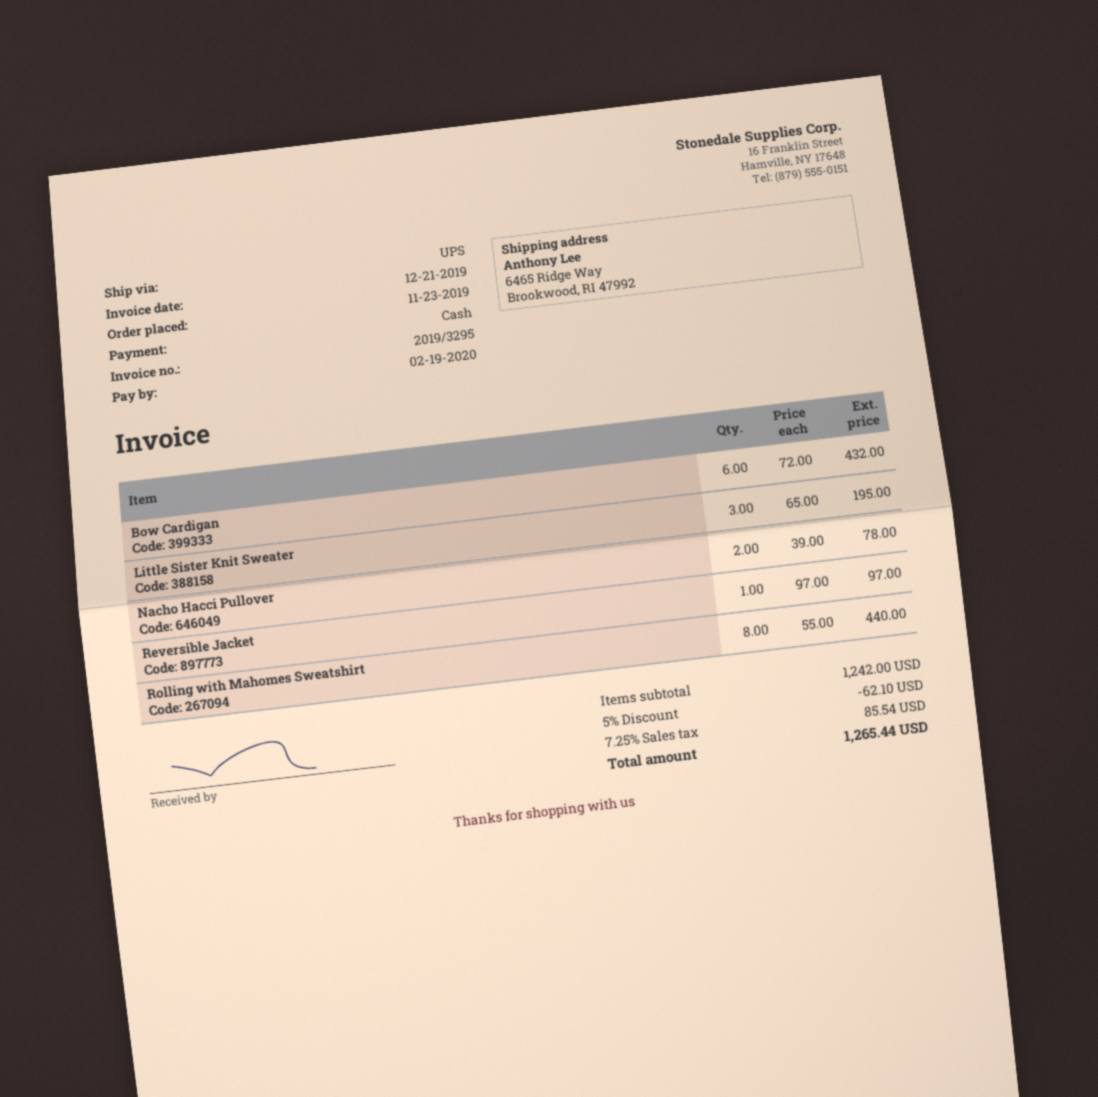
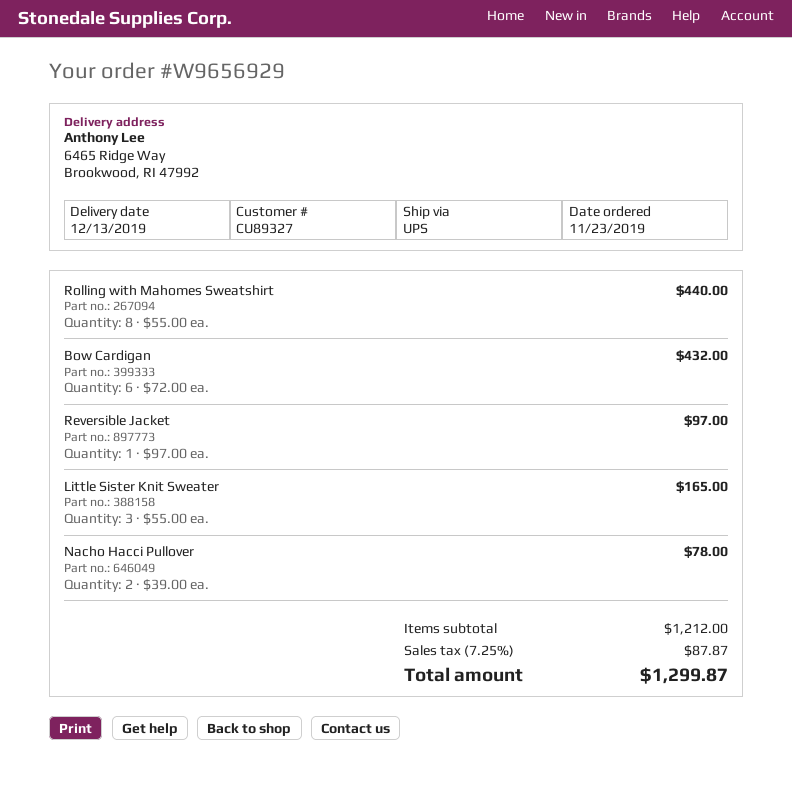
Little Sister Knit Sweater: 3 x 65.00 = 195.00 -> 3 x 55.00 = 165.00
subtotal: 1242.00 -> 1212.00
discount: 5% = 62.10 -> none
tax: 7.25% = 85.54 -> 7.25% = 87.87
total: 1265.44 -> 1299.87

